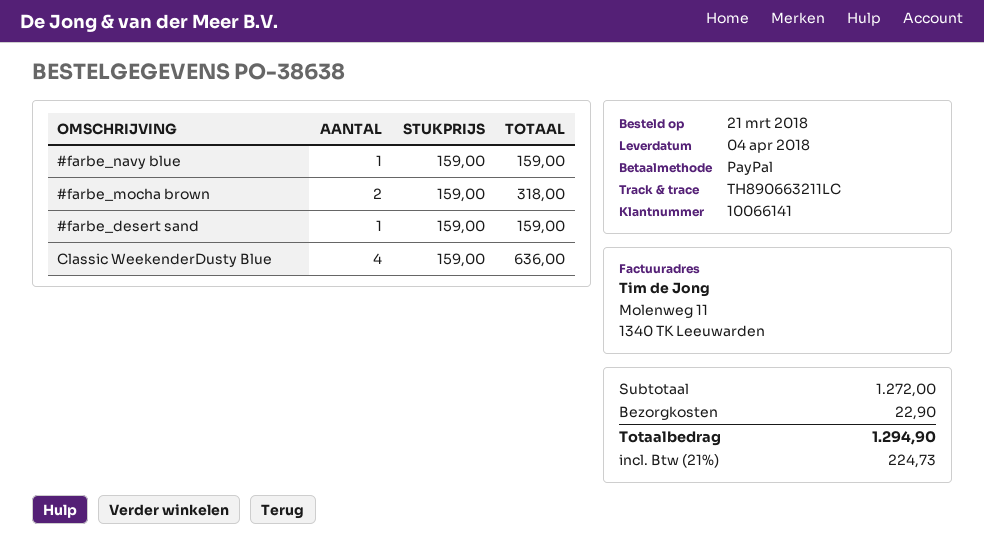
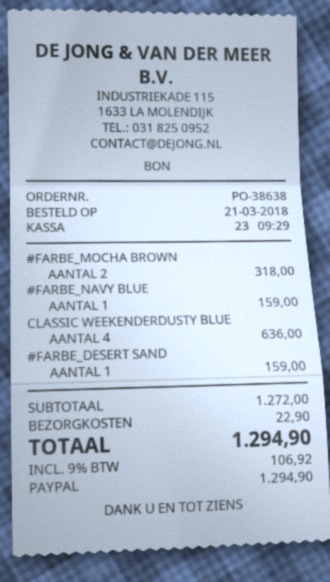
tax: 21% = 224.73 -> 9% = 106.92

